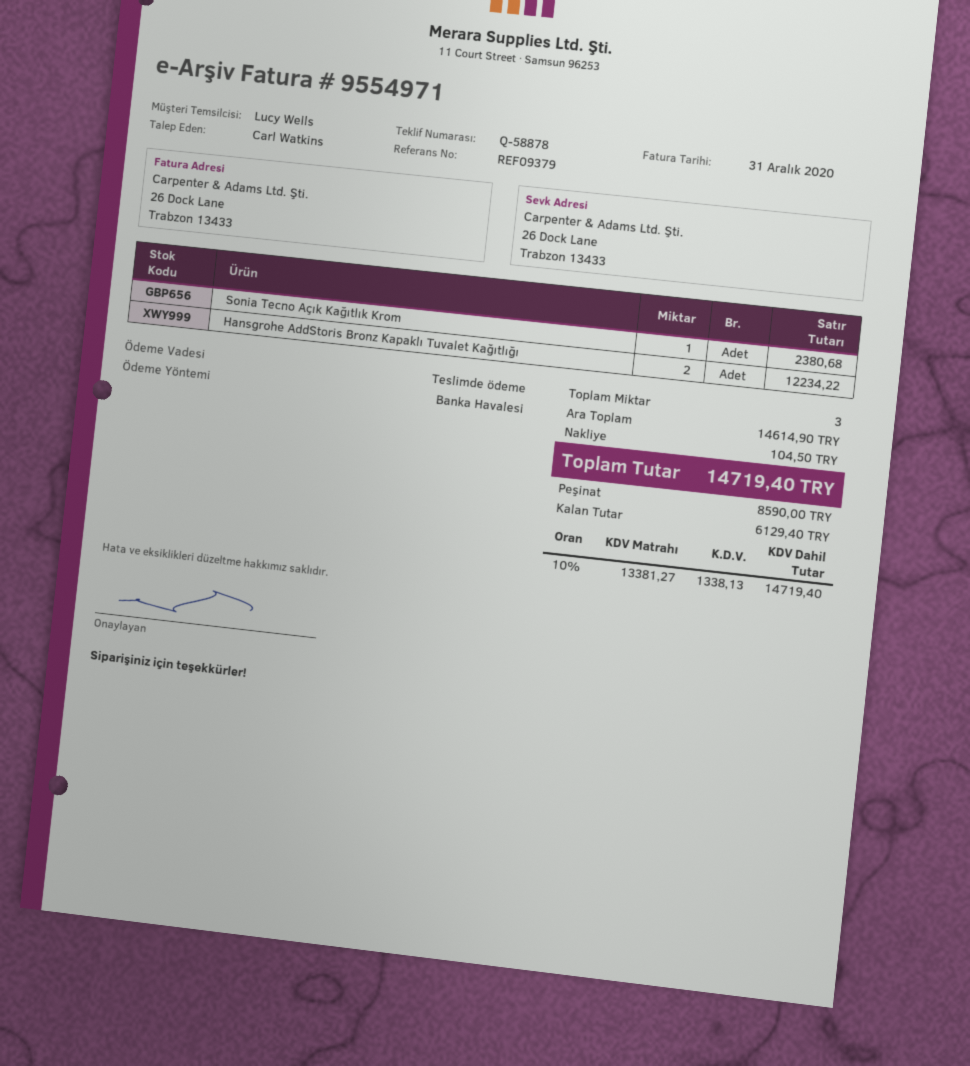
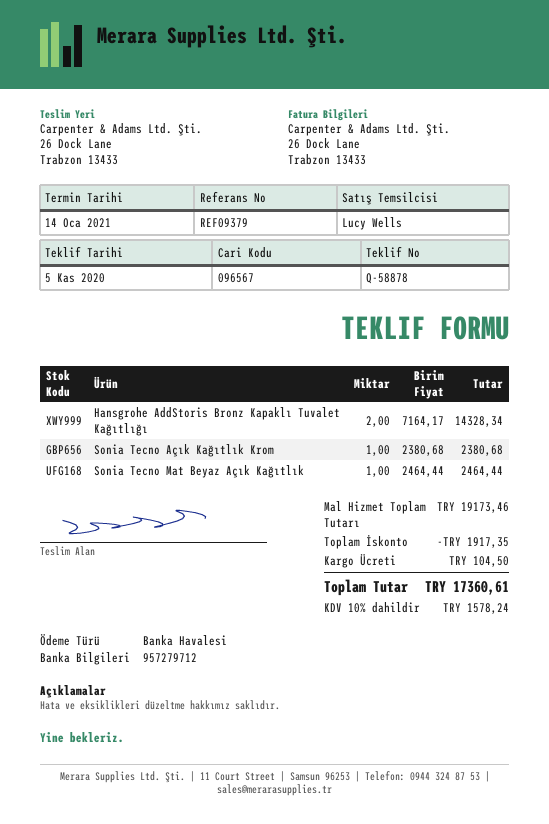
Hansgrohe AddStoris Bronz Kapaklı Tuvalet Kağıtlığı: 2 for 12234.22 -> 2 for 14328.34
Sonia Tecno Mat Beyaz Açık Kağıtlık: none -> 1 for 2464.44
subtotal: 14614.90 -> 19173.46
discount: none -> 1917.35
tax: 10% = 1338.13 -> 10% = 1578.24
total: 14719.40 -> 17360.61

